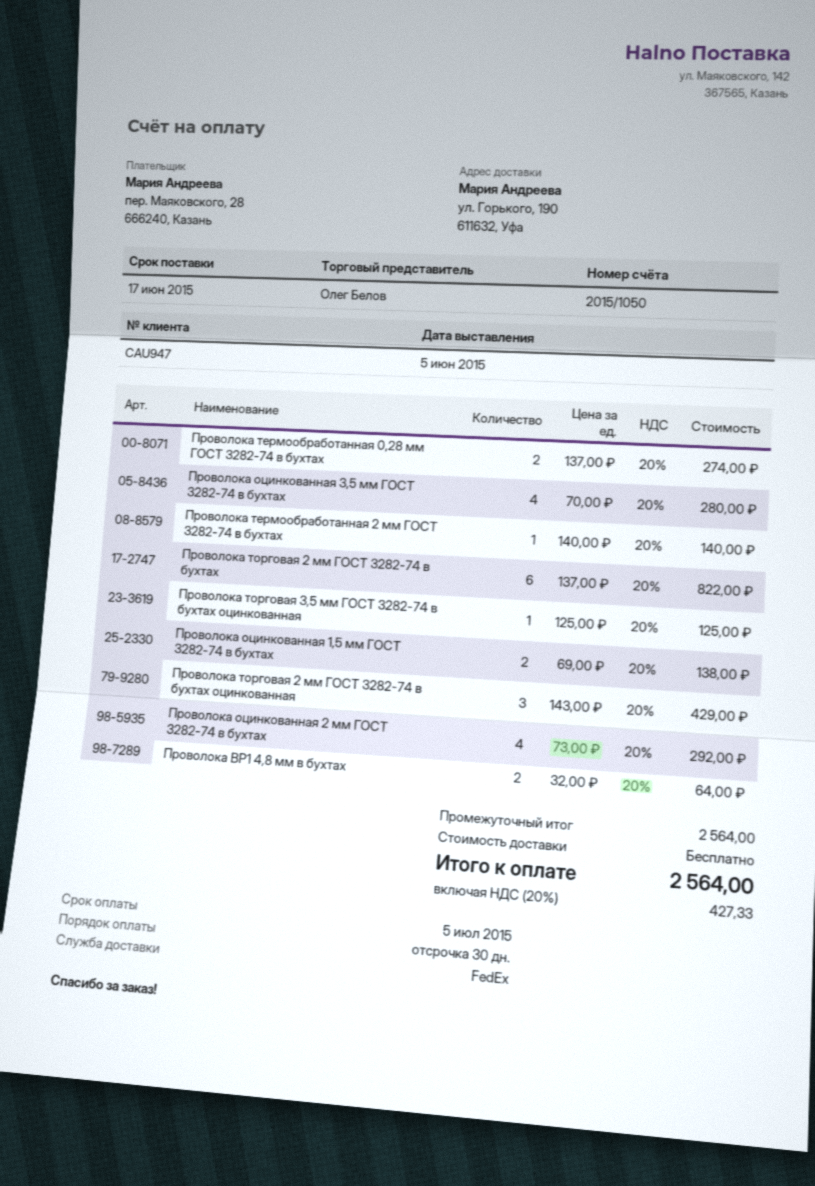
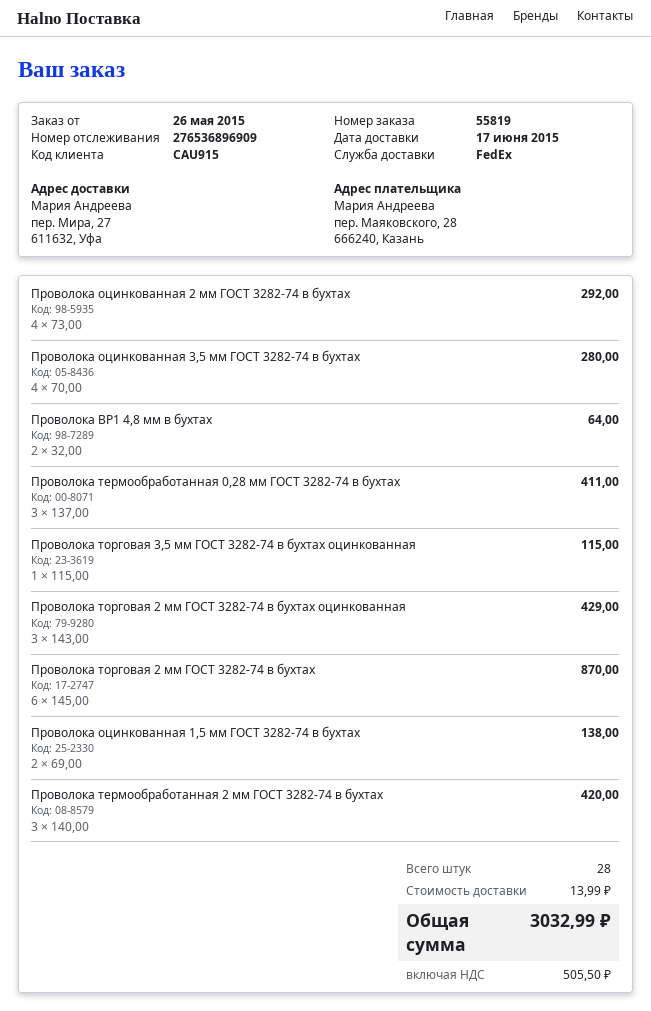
customer number: CAU947 -> CAU915
ship to: ул. Горького, 190, 611632, Уфа -> пер. Мира, 27, 611632, Уфа
Проволока термообработанная 0,28 мм ГОСТ 3282-74 в бухтах: 2 x 137.00 = 274.00 -> 3 x 137.00 = 411.00
Проволока термообработанная 2 мм ГОСТ 3282-74 в бухтах: 1 x 140.00 = 140.00 -> 3 x 140.00 = 420.00
Проволока торговая 2 мм ГОСТ 3282-74 в бухтах: 6 x 137.00 = 822.00 -> 6 x 145.00 = 870.00
Проволока торговая 3,5 мм ГОСТ 3282-74 в бухтах оцинкованная: 1 x 125.00 = 125.00 -> 1 x 115.00 = 115.00
shipping: 0.00 -> 13.99
tax: 427.33 -> 505.50
total: 2564.00 -> 3032.99

